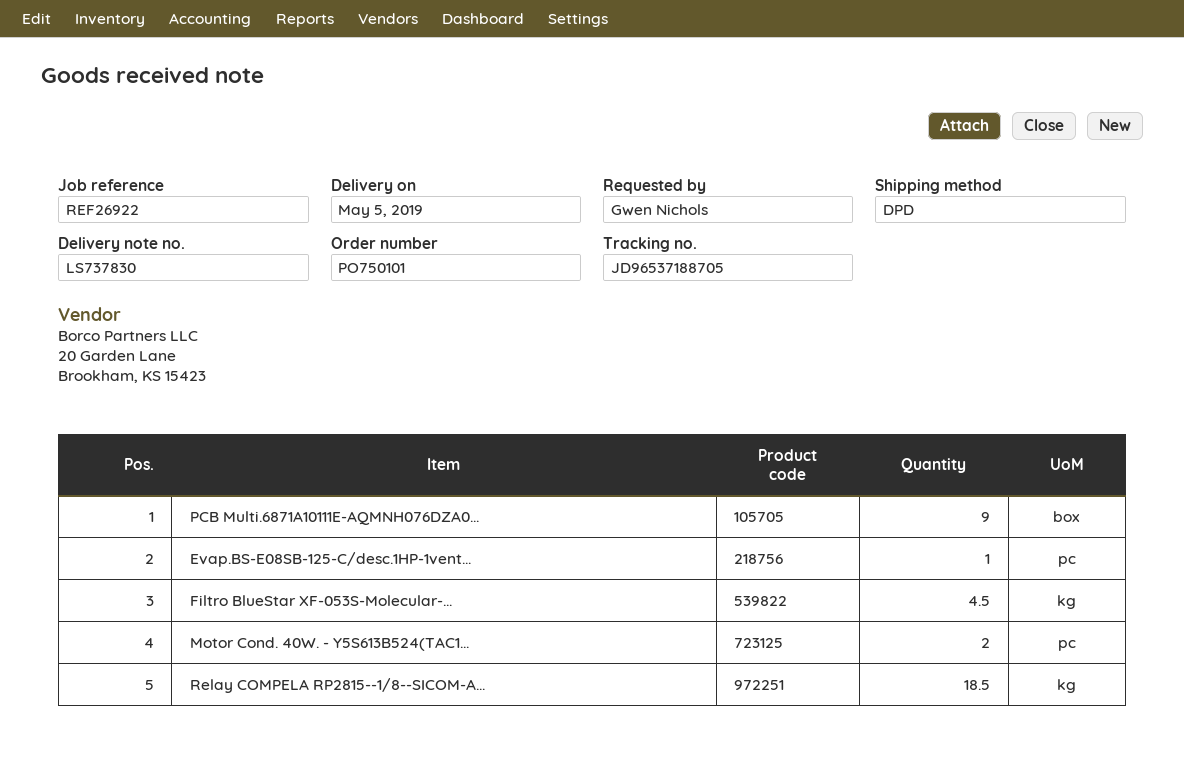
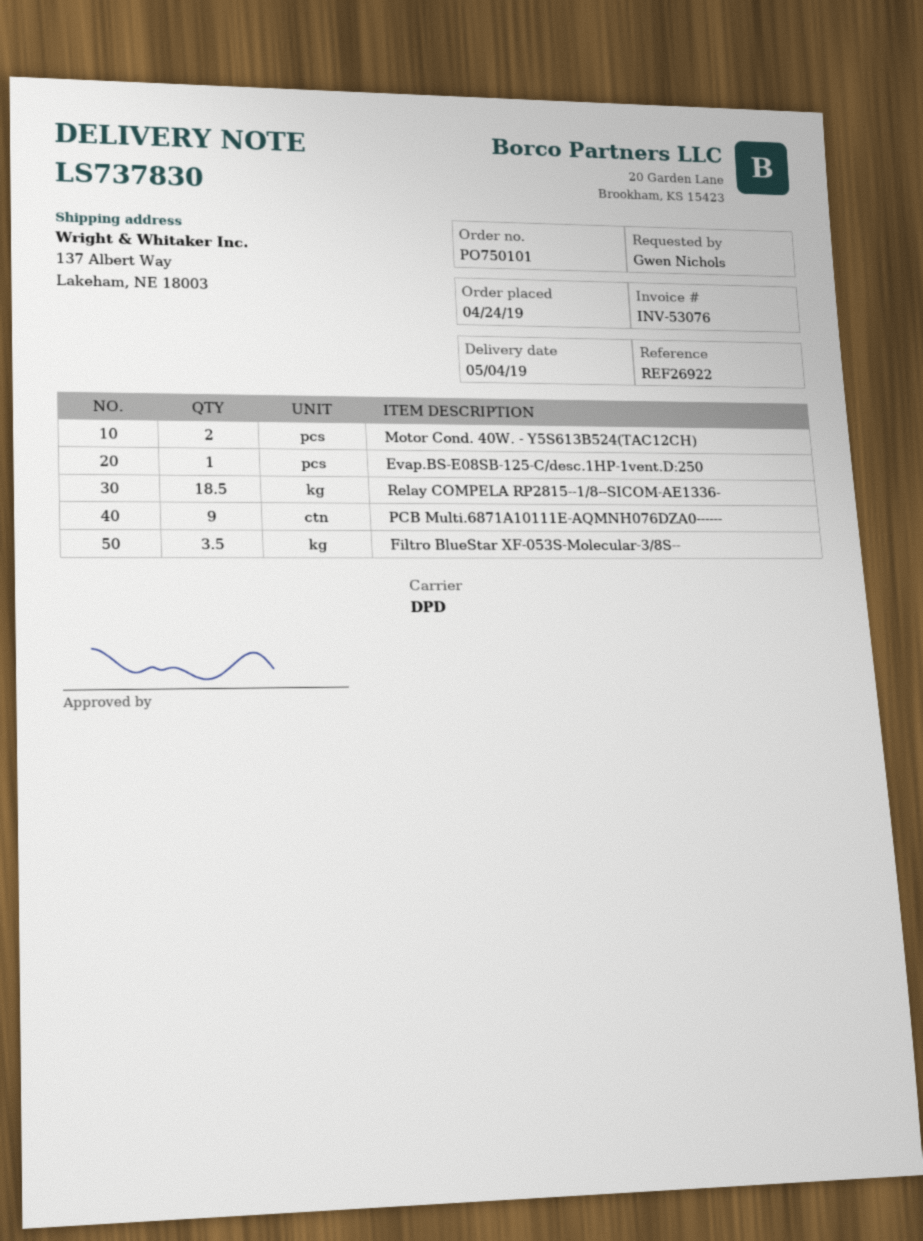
delivery date: 2019-05-05 -> 2019-05-04
Filtro BlueStar XF-053S-Molecular-...: 4.5 -> 3.5

